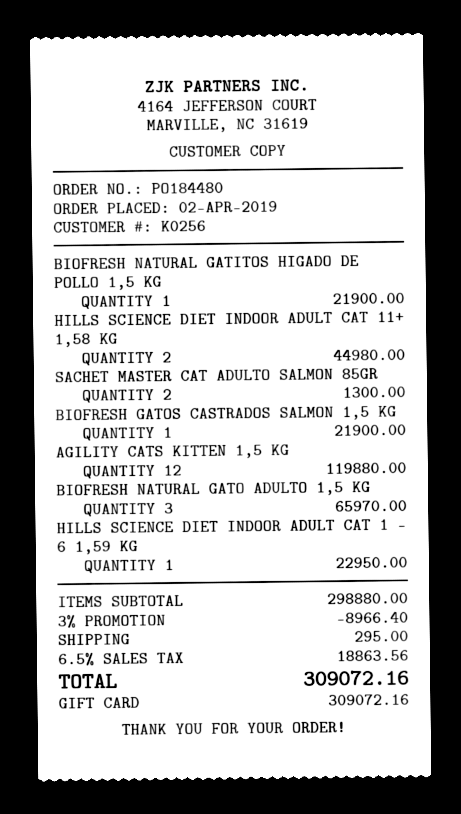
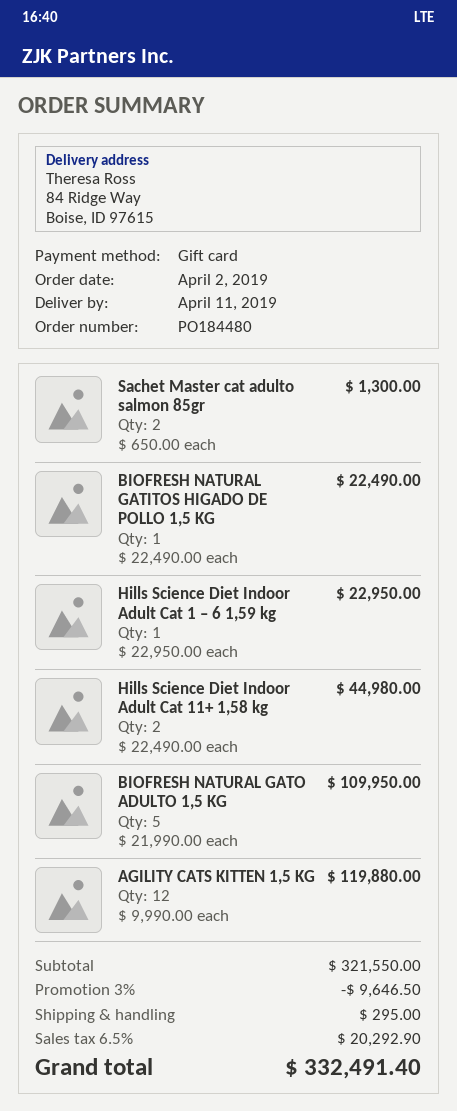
BIOFRESH NATURAL GATITOS HIGADO DE POLLO 1,5 KG: 1 for 21900.00 -> 1 for 22490.00
BIOFRESH GATOS CASTRADOS SALMON 1,5 KG: 1 for 21900.00 -> none
BIOFRESH NATURAL GATO ADULTO 1,5 KG: 3 for 65970.00 -> 5 for 109950.00
subtotal: 298880.00 -> 321550.00
discount: 3% = 8966.40 -> 3% = 9646.50
tax: 6.5% = 18863.56 -> 6.5% = 20292.90
total: 309072.16 -> 332491.40

